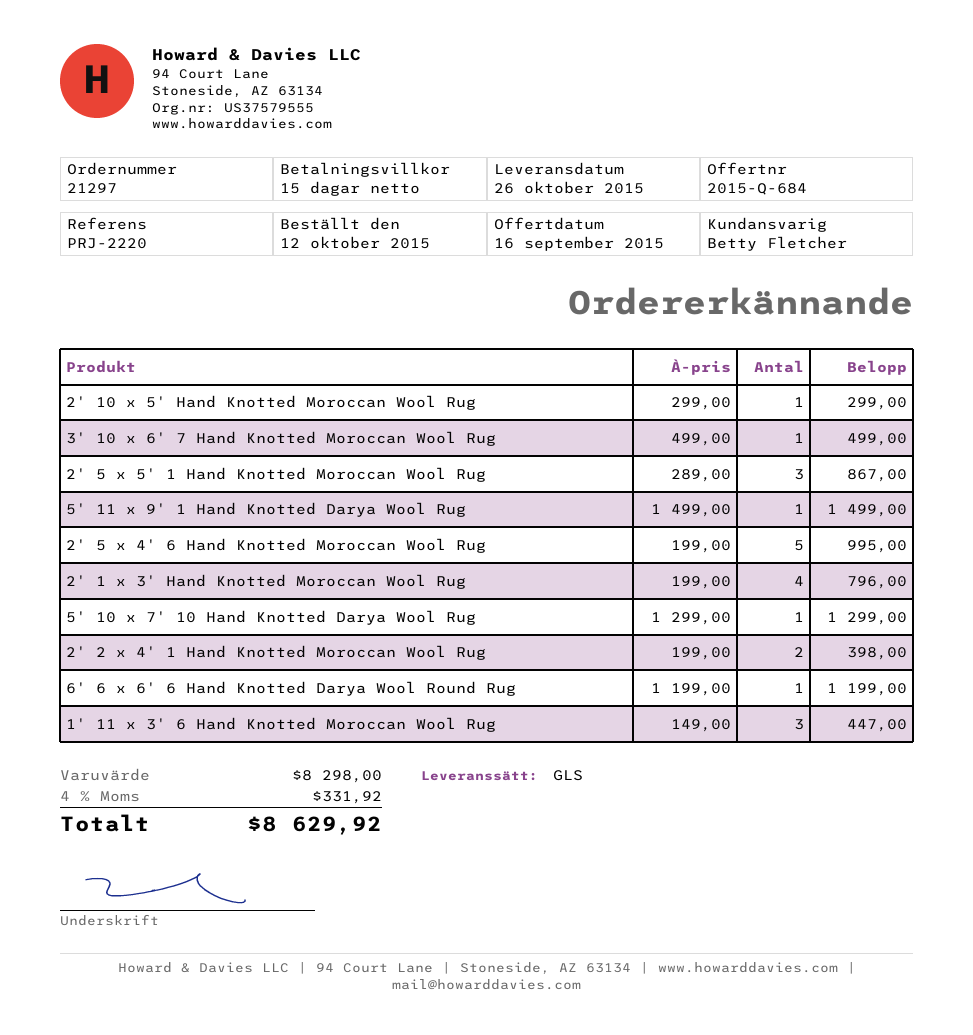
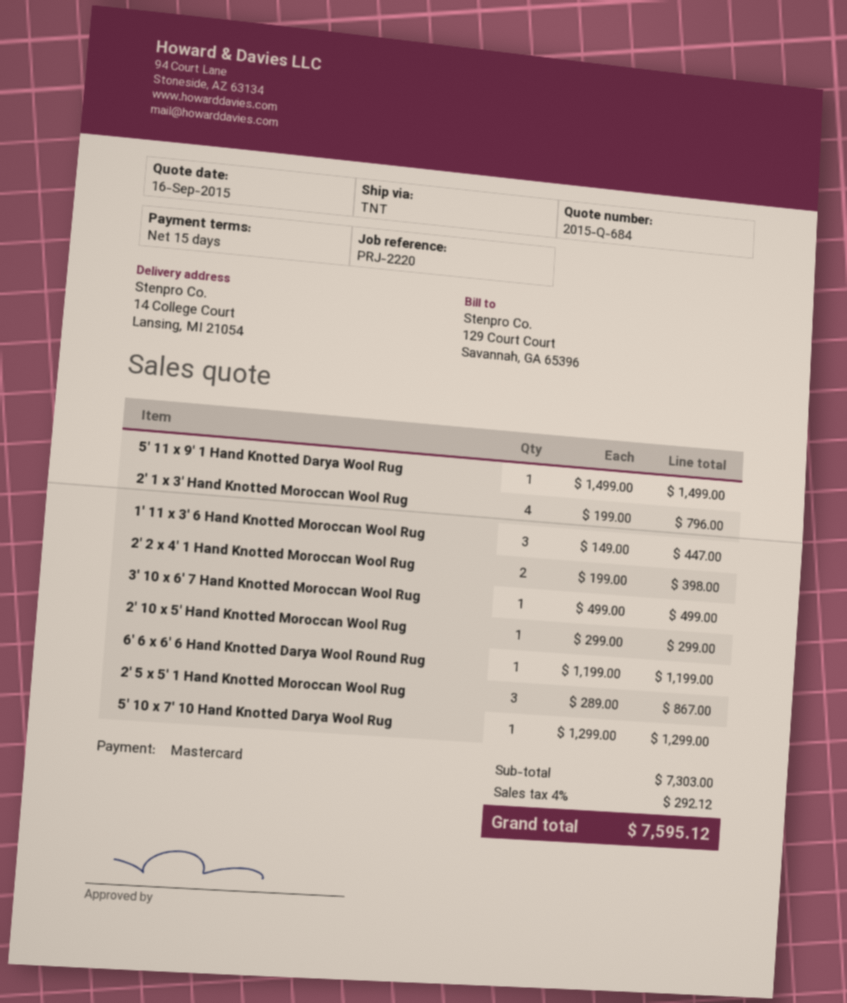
shipping method: GLS -> TNT
2' 5 x 4' 6 Hand Knotted Moroccan Wool Rug: 5 x 199.00 = 995.00 -> none
subtotal: 8298.00 -> 7303.00
tax: 4% = 331.92 -> 4% = 292.12
total: 8629.92 -> 7595.12

